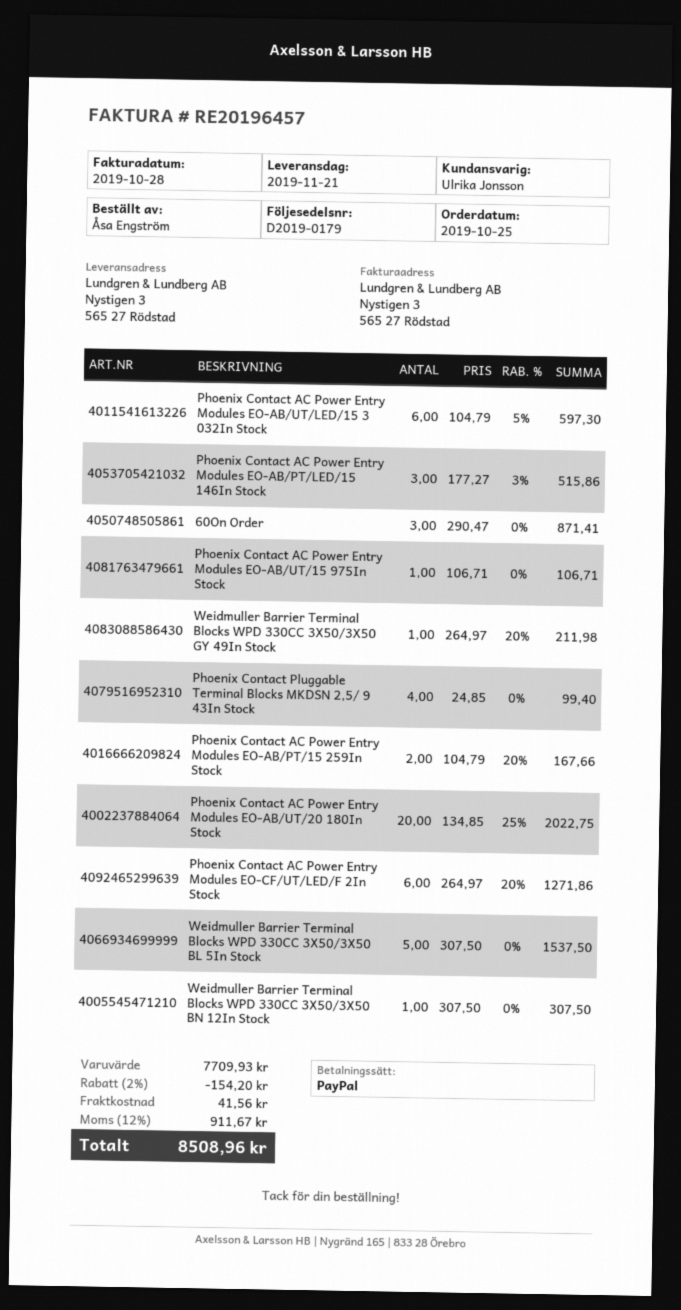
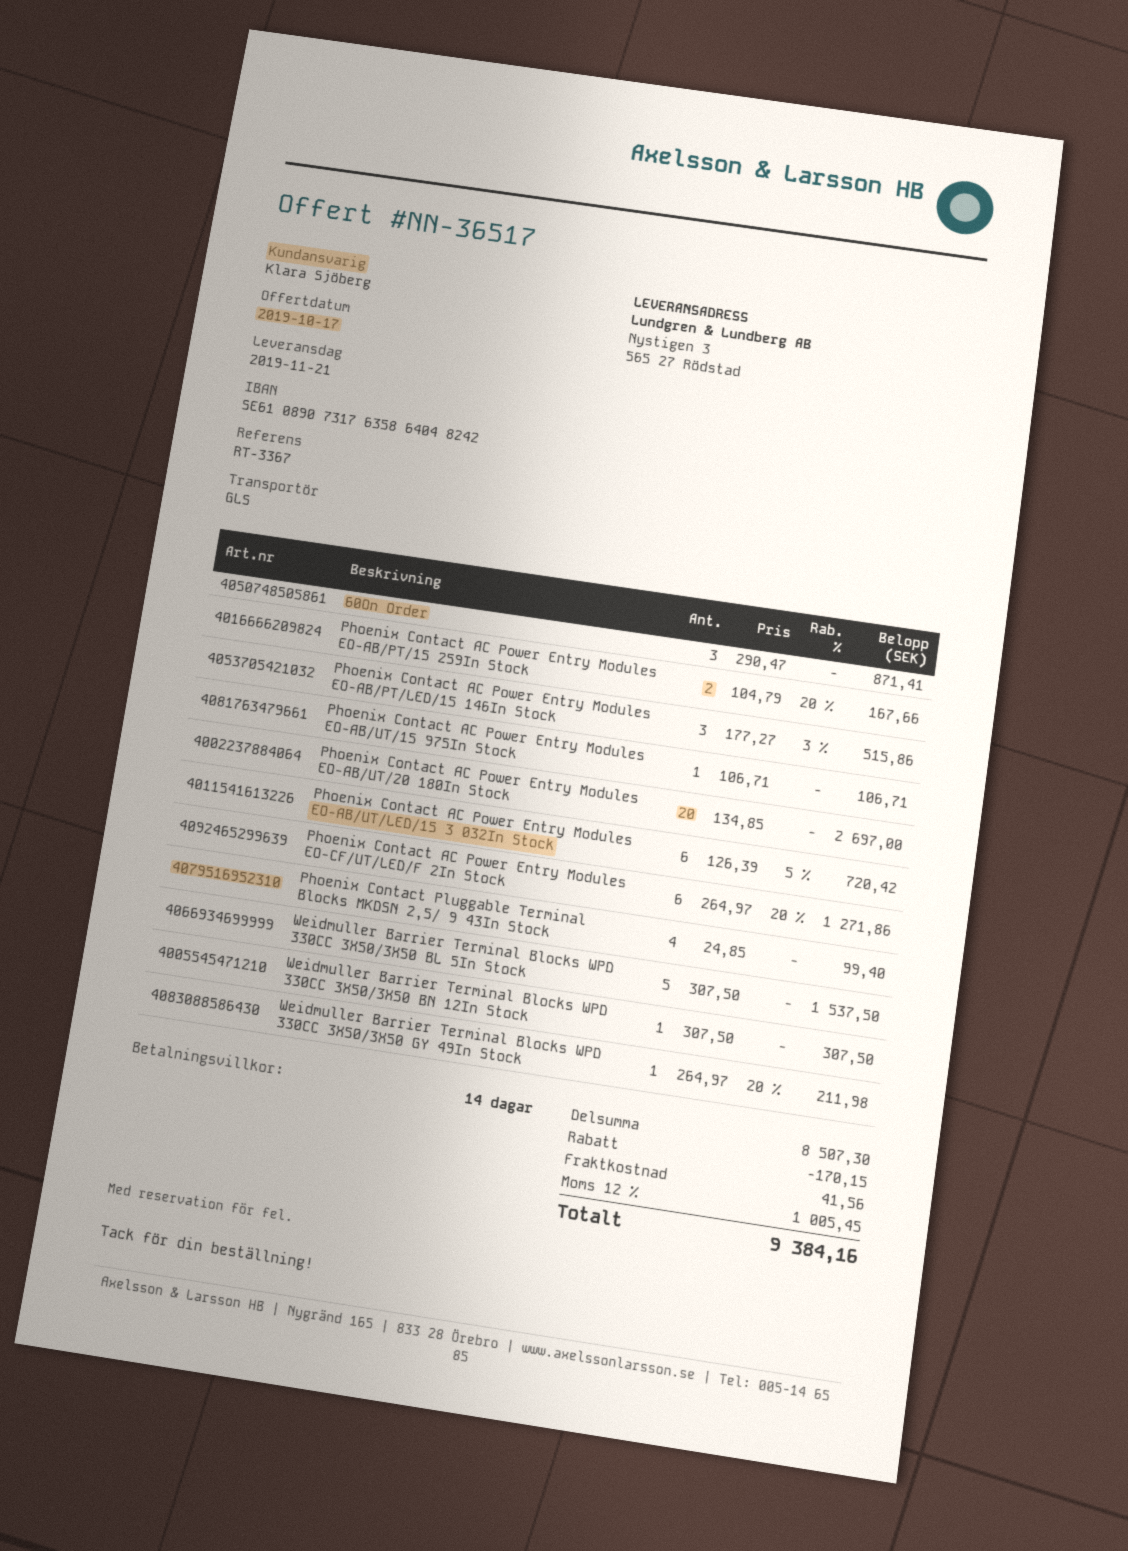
sales rep: Ulrika Jonsson -> Klara Sjöberg
Phoenix Contact AC Power Entry Modules EO-AB/UT/LED/15 3 032In Stock: 6 x 104.79 - 5% = 597.30 -> 6 x 126.39 - 5% = 720.42
Phoenix Contact AC Power Entry Modules EO-AB/UT/20 180In Stock: 20 x 134.85 - 25% = 2022.75 -> 20 x 134.85 = 2697.00
subtotal: 7709.93 -> 8507.30
discount: 154.20 -> 170.15
tax: 12% = 911.67 -> 12% = 1005.45
total: 8508.96 -> 9384.16

